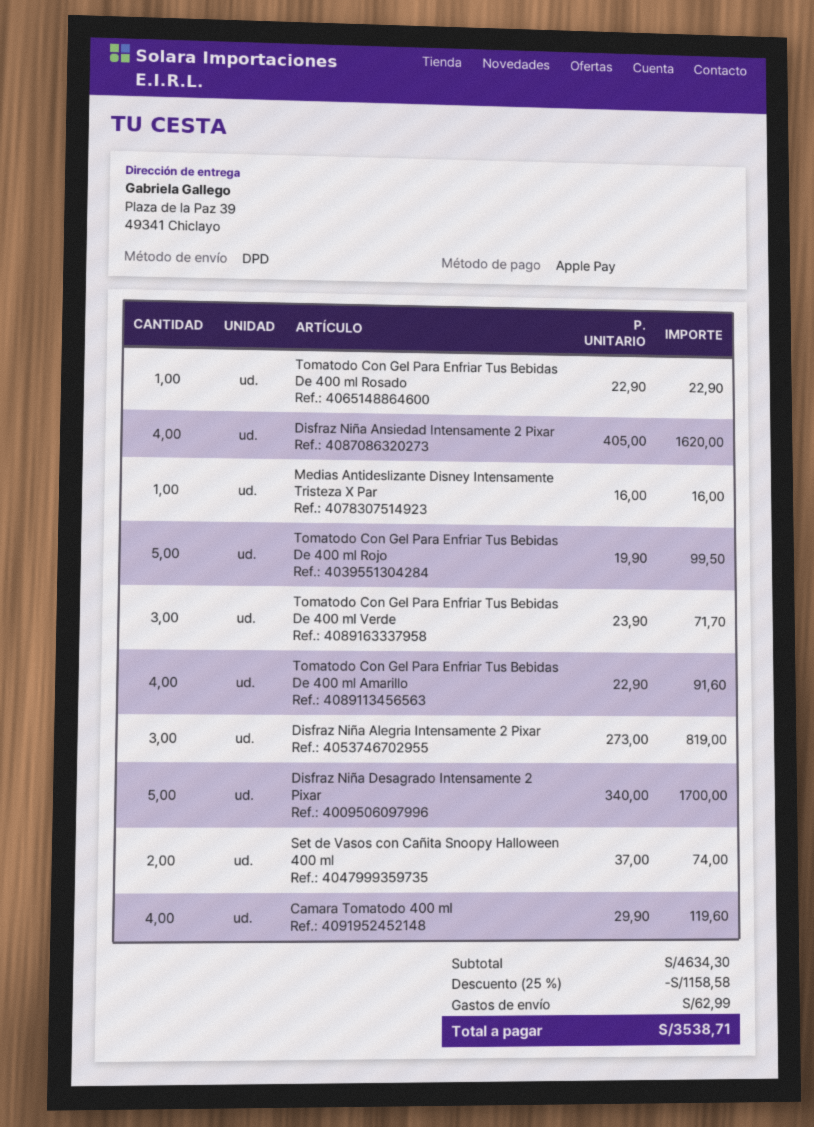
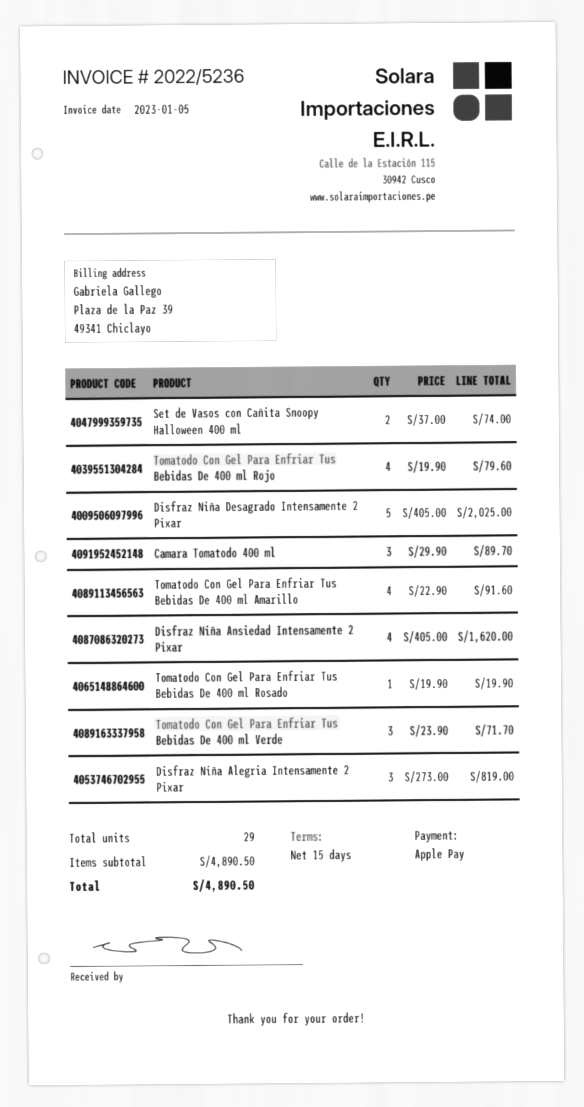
Tomatodo Con Gel Para Enfriar Tus Bebidas De 400 ml Rosado: 1 x 22.90 = 22.90 -> 1 x 19.90 = 19.90
Medias Antideslizante Disney Intensamente Tristeza X Par: 1 x 16.00 = 16.00 -> none
Tomatodo Con Gel Para Enfriar Tus Bebidas De 400 ml Rojo: 5 x 19.90 = 99.50 -> 4 x 19.90 = 79.60
Disfraz Niña Desagrado Intensamente 2 Pixar: 5 x 340.00 = 1700.00 -> 5 x 405.00 = 2025.00
Camara Tomatodo 400 ml: 4 x 29.90 = 119.60 -> 3 x 29.90 = 89.70
subtotal: 4634.30 -> 4890.50
discount: 25% = 1158.58 -> none
shipping: 62.99 -> none
total: 3538.71 -> 4890.50

